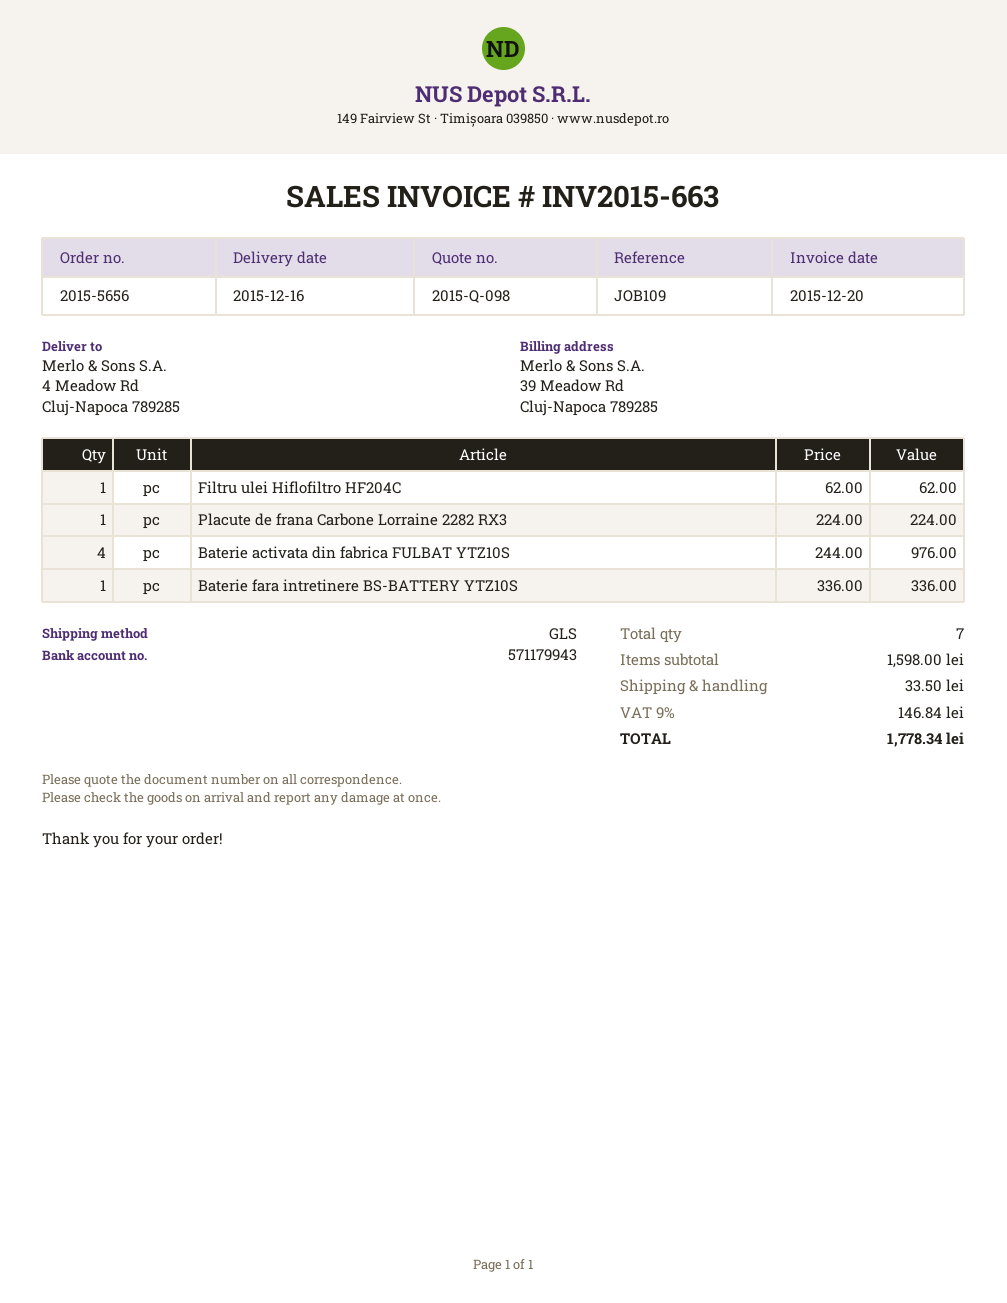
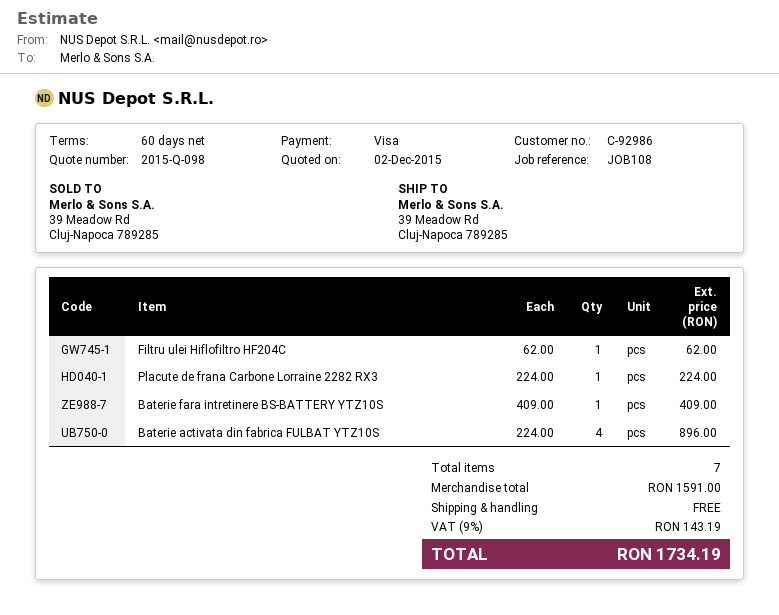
reference: JOB109 -> JOB108
ship to: 4 Meadow Rd, Cluj-Napoca 789285 -> 39 Meadow Rd, Cluj-Napoca 789285
Baterie activata din fabrica FULBAT YTZ10S: 4 x 244.00 = 976.00 -> 4 x 224.00 = 896.00
Baterie fara intretinere BS-BATTERY YTZ10S: 1 x 336.00 = 336.00 -> 1 x 409.00 = 409.00
subtotal: 1598.00 -> 1591.00
shipping: 33.50 -> 0.00
tax: 9% = 146.84 -> 9% = 143.19
total: 1778.34 -> 1734.19

